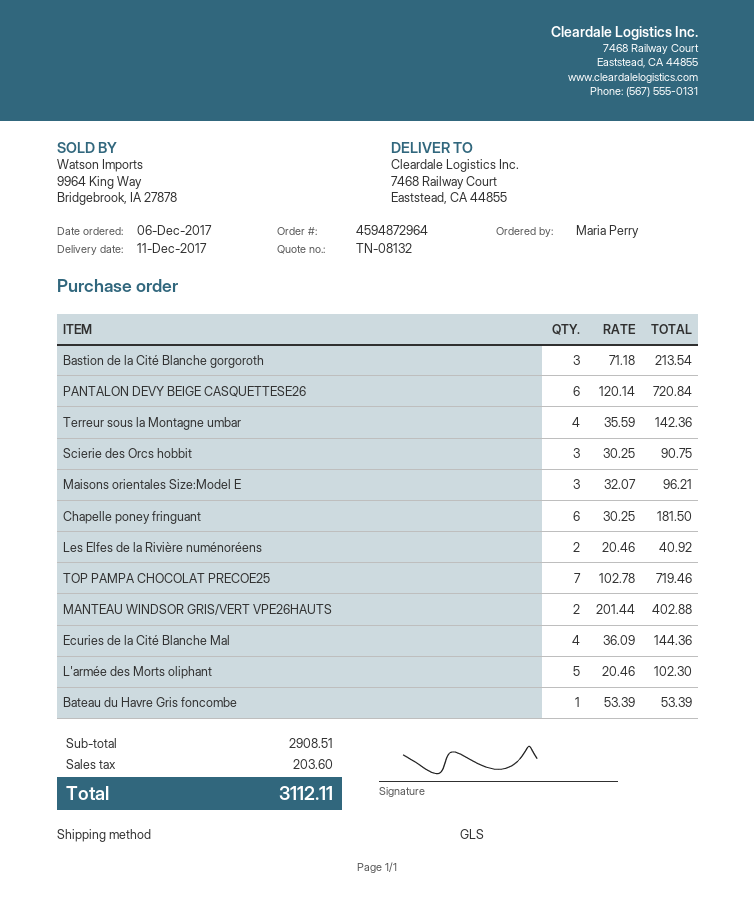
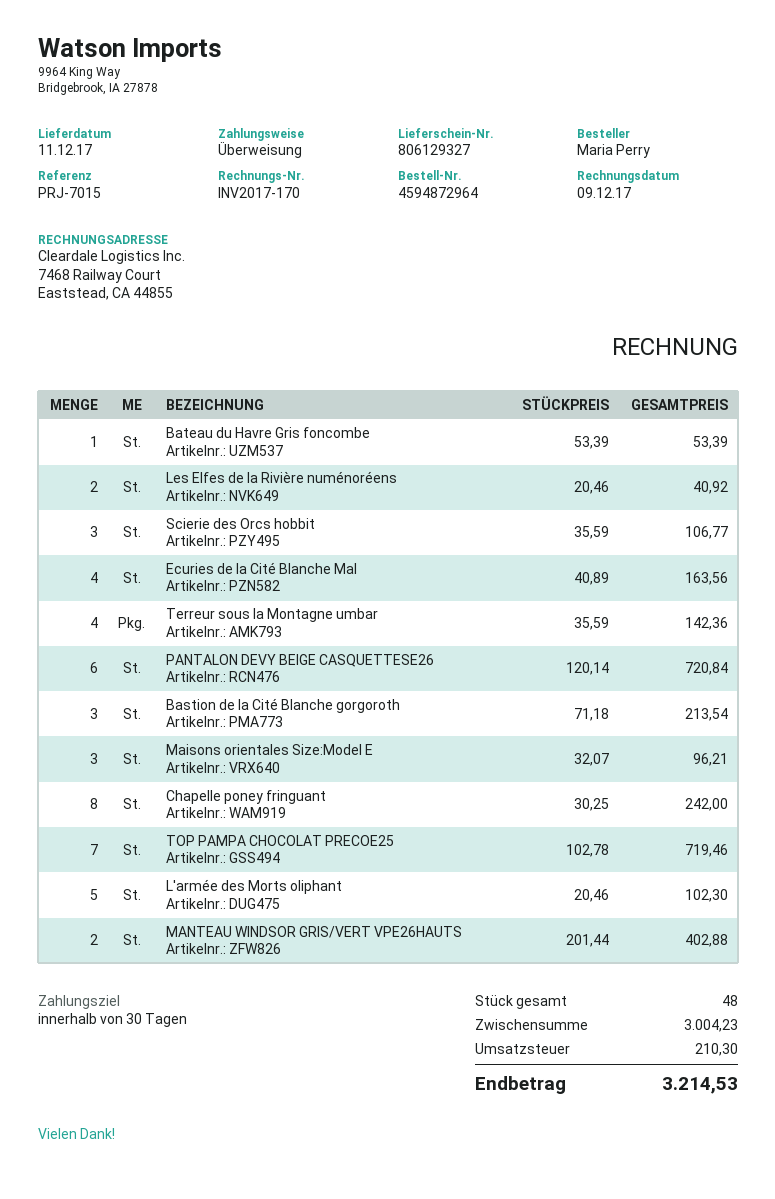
Scierie des Orcs hobbit: 3 x 30.25 = 90.75 -> 3 x 35.59 = 106.77
Chapelle poney fringuant: 6 x 30.25 = 181.50 -> 8 x 30.25 = 242.00
Ecuries de la Cité Blanche Mal: 4 x 36.09 = 144.36 -> 4 x 40.89 = 163.56
subtotal: 2908.51 -> 3004.23
tax: 203.60 -> 210.30
total: 3112.11 -> 3214.53

